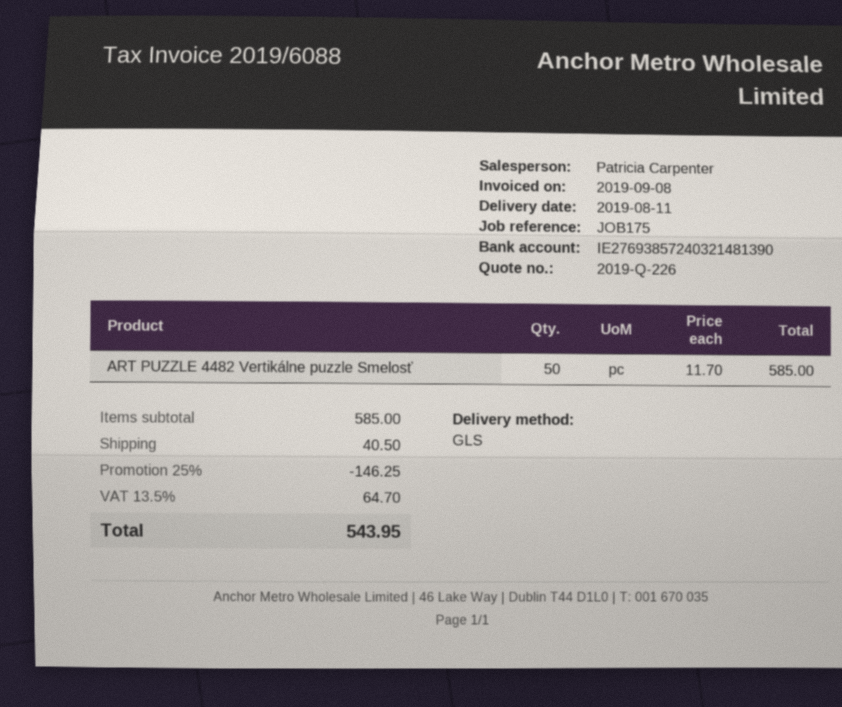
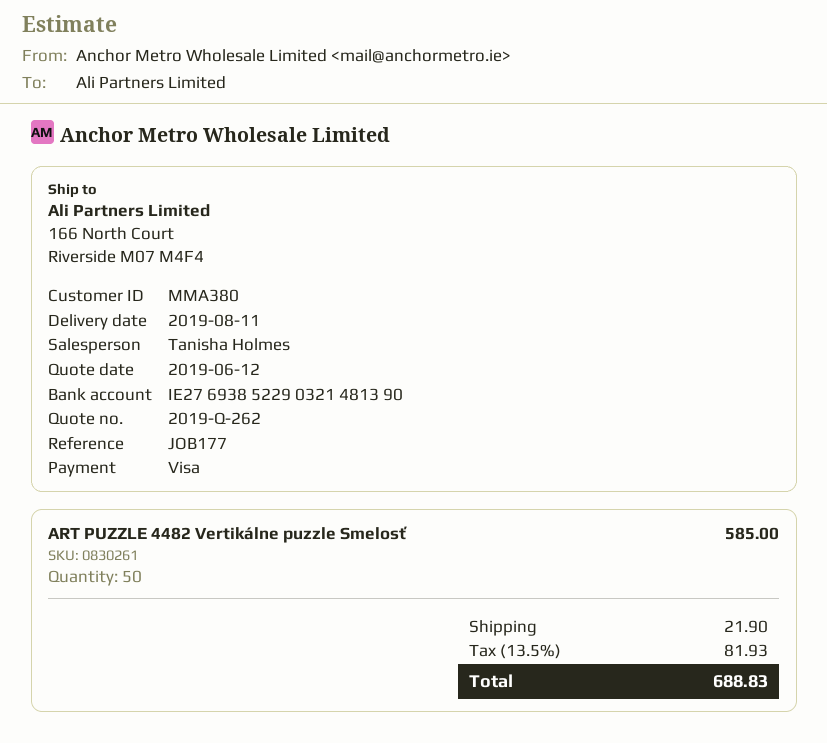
quote number: 2019-Q-226 -> 2019-Q-262
reference: JOB175 -> JOB177
sales rep: Patricia Carpenter -> Tanisha Holmes
bank account: IE27693857240321481390 -> IE27693852290321481390
discount: 25% = 146.25 -> none
shipping: 40.50 -> 21.90
tax: 13.5% = 64.70 -> 13.5% = 81.93
total: 543.95 -> 688.83

